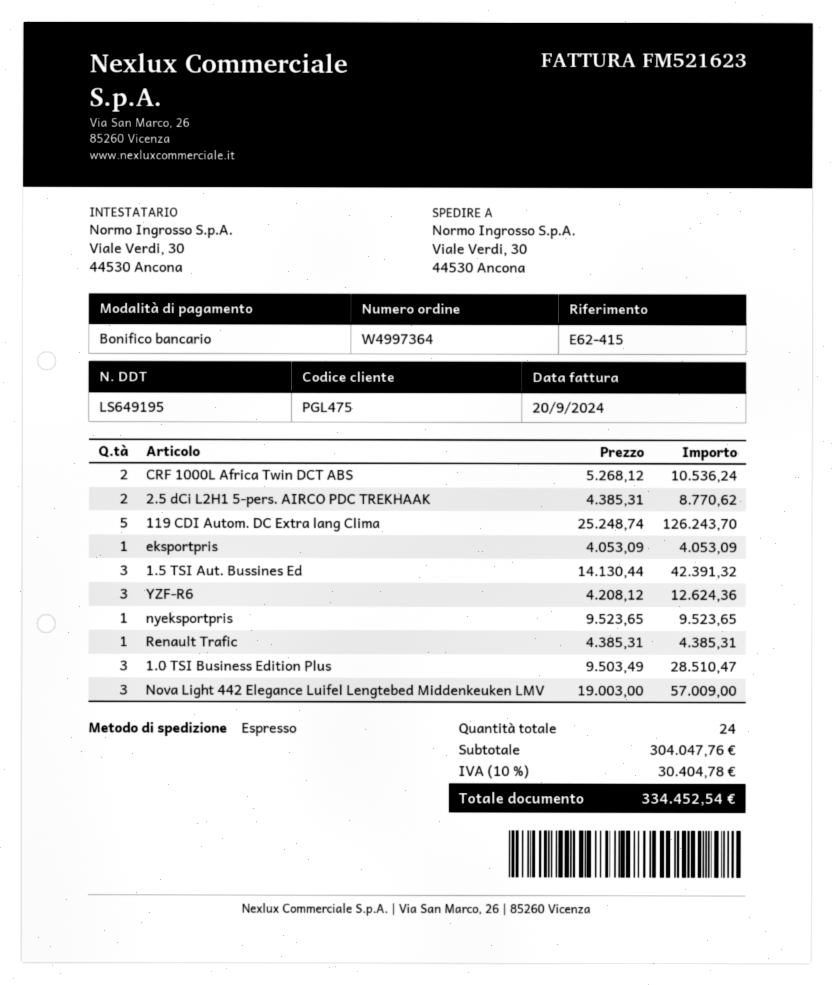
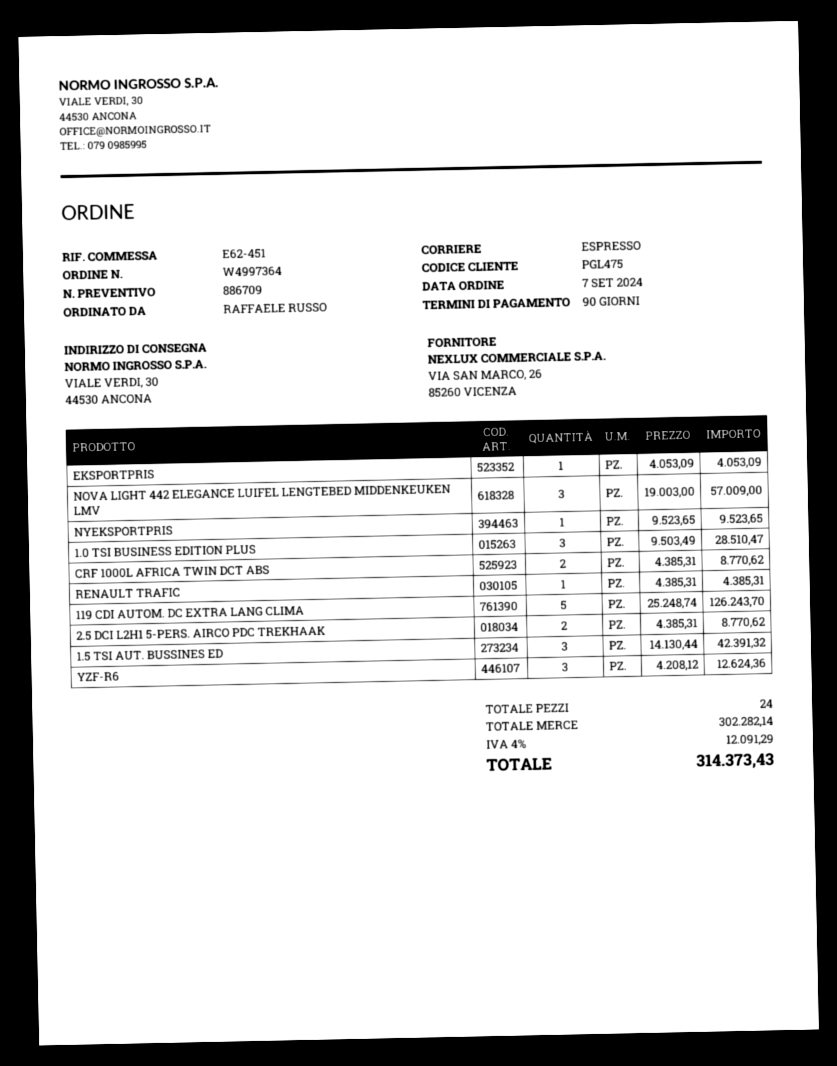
reference: E62-415 -> E62-451
CRF 1000L Africa Twin DCT ABS: 2 x 5268.12 = 10536.24 -> 2 x 4385.31 = 8770.62
subtotal: 304047.76 -> 302282.14
tax: 10% = 30404.78 -> 4% = 12091.29
total: 334452.54 -> 314373.43

